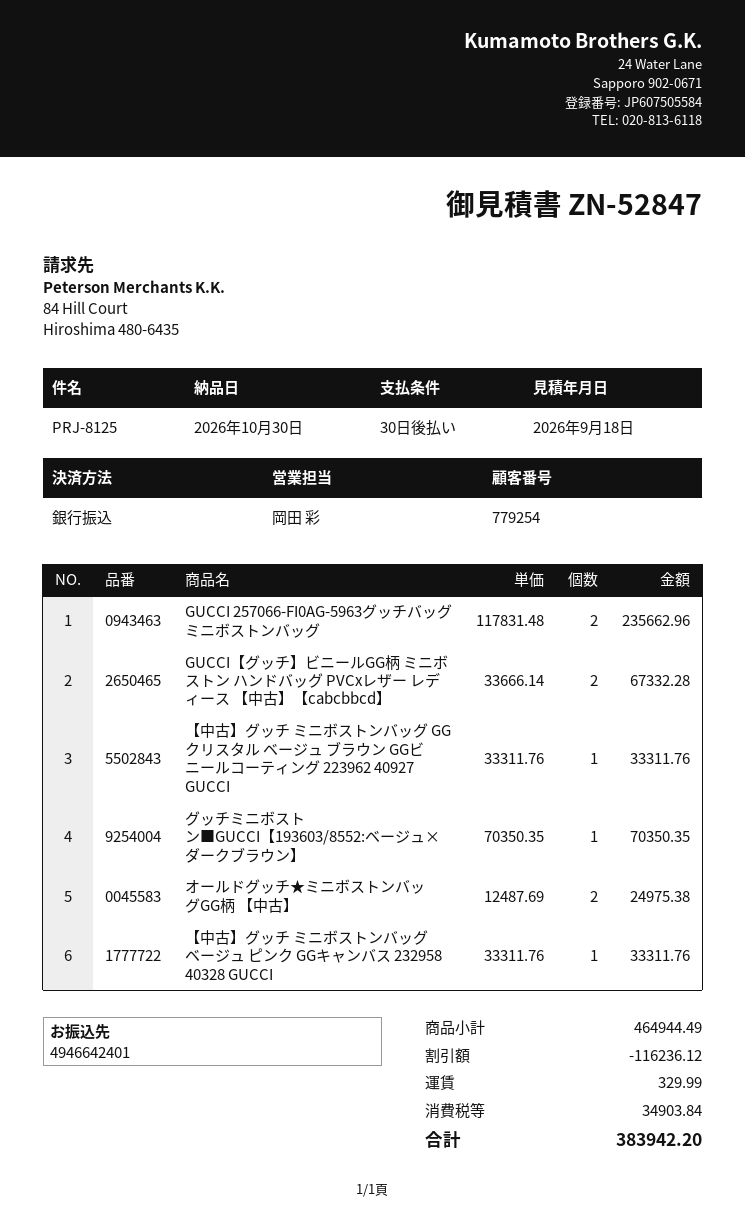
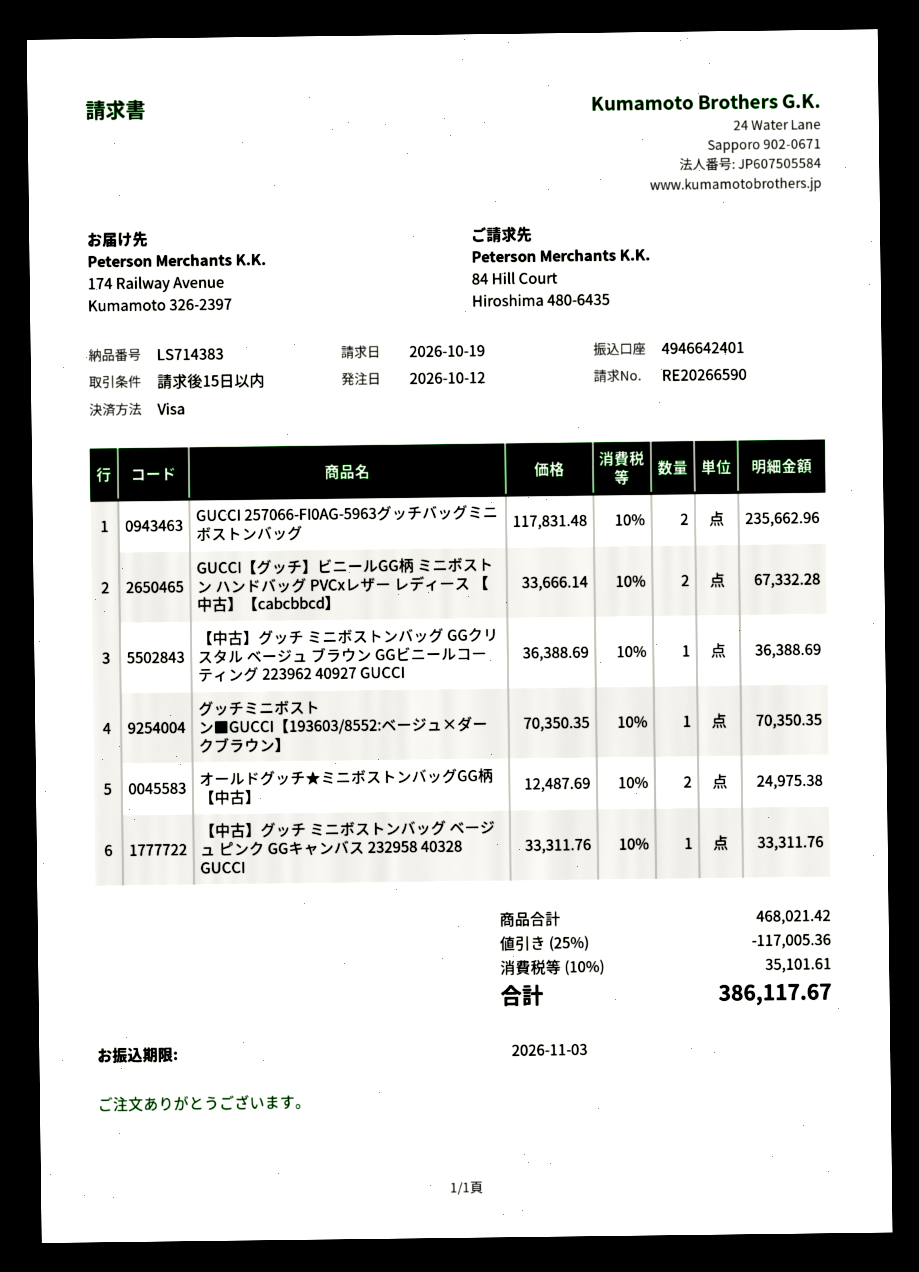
payment terms: 30 days -> 15 days
payment method: bank transfer -> Visa
【中古】グッチ ミニボストンバッグ GGクリスタル ベージュ ブラウン GGビニールコーティング 223962 40927 GUCCI: 1 x 33311.76 = 33311.76 -> 1 x 36388.69 = 36388.69
subtotal: 464944.49 -> 468021.42
discount: 116236.12 -> 117005.36
shipping: 329.99 -> none
tax: 34903.84 -> 35101.61
total: 383942.20 -> 386117.67

